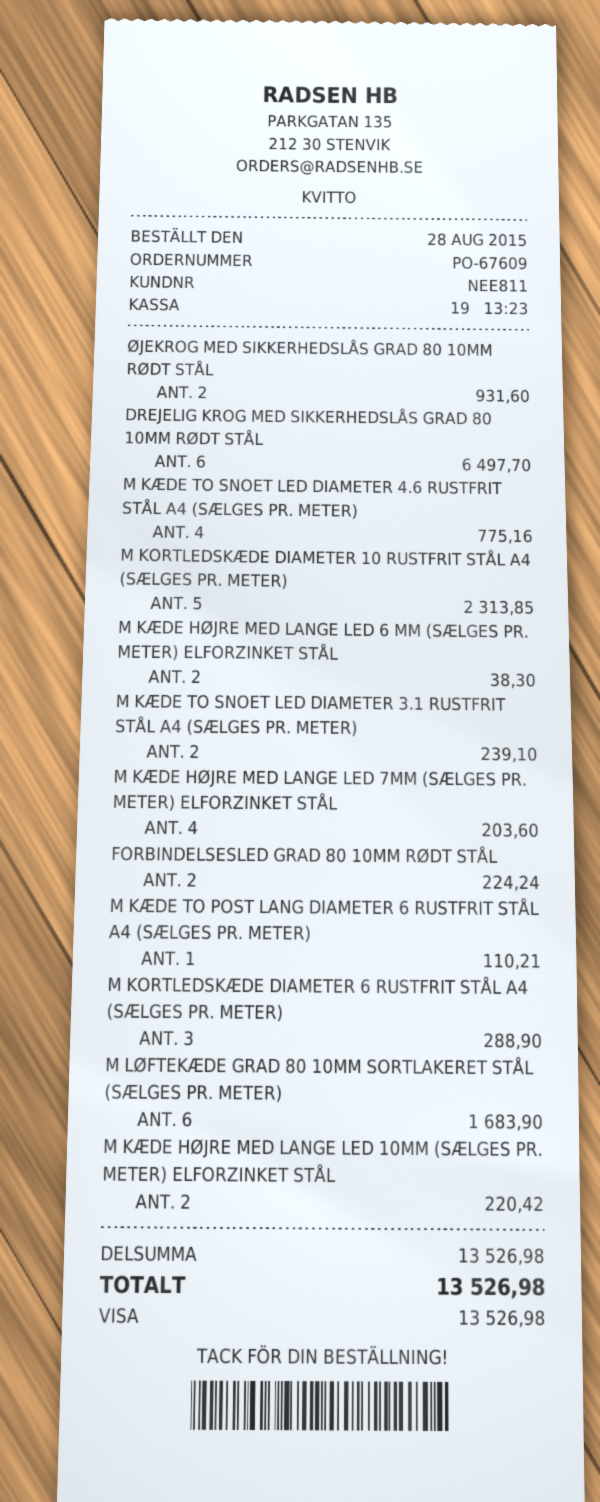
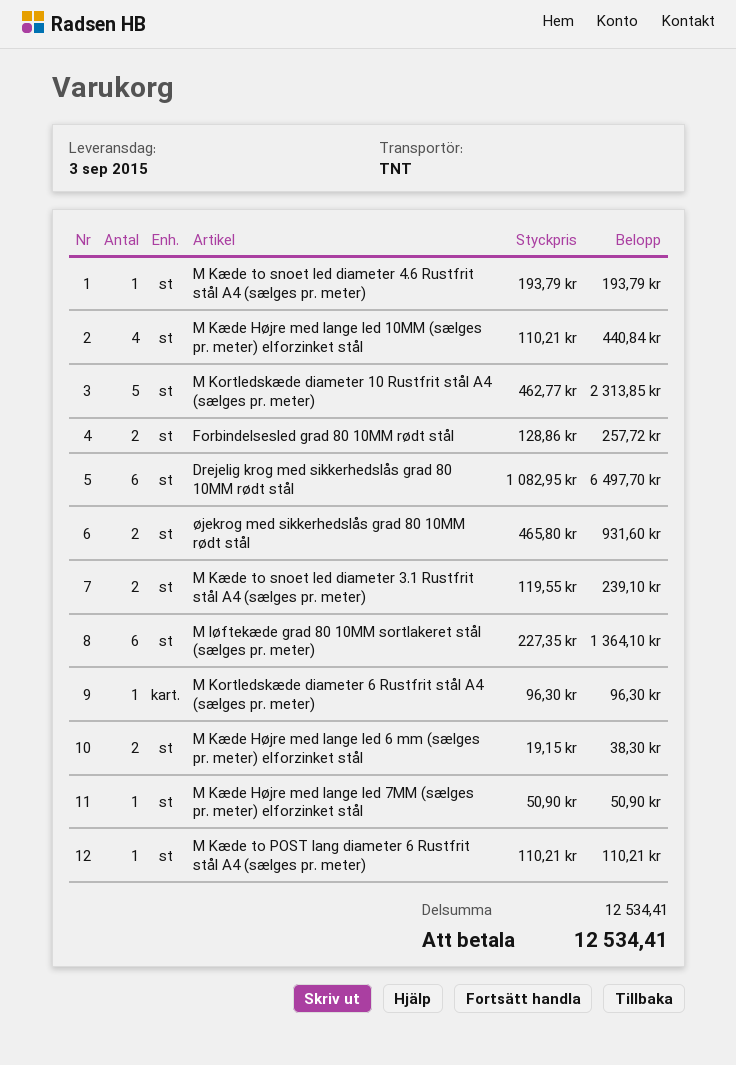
M KÆDE TO SNOET LED DIAMETER 4.6 RUSTFRIT STÅL A4 (SÆLGES PR. METER): 4 for 775.16 -> 1 for 193.79
M KÆDE HØJRE MED LANGE LED 7MM (SÆLGES PR. METER) ELFORZINKET STÅL: 4 for 203.60 -> 1 for 50.90
FORBINDELSESLED GRAD 80 10MM RØDT STÅL: 2 for 224.24 -> 2 for 257.72
M KORTLEDSKÆDE DIAMETER 6 RUSTFRIT STÅL A4 (SÆLGES PR. METER): 3 for 288.90 -> 1 for 96.30
M LØFTEKÆDE GRAD 80 10MM SORTLAKERET STÅL (SÆLGES PR. METER): 6 for 1683.90 -> 6 for 1364.10
M KÆDE HØJRE MED LANGE LED 10MM (SÆLGES PR. METER) ELFORZINKET STÅL: 2 for 220.42 -> 4 for 440.84
subtotal: 13526.98 -> 12534.41
total: 13526.98 -> 12534.41

